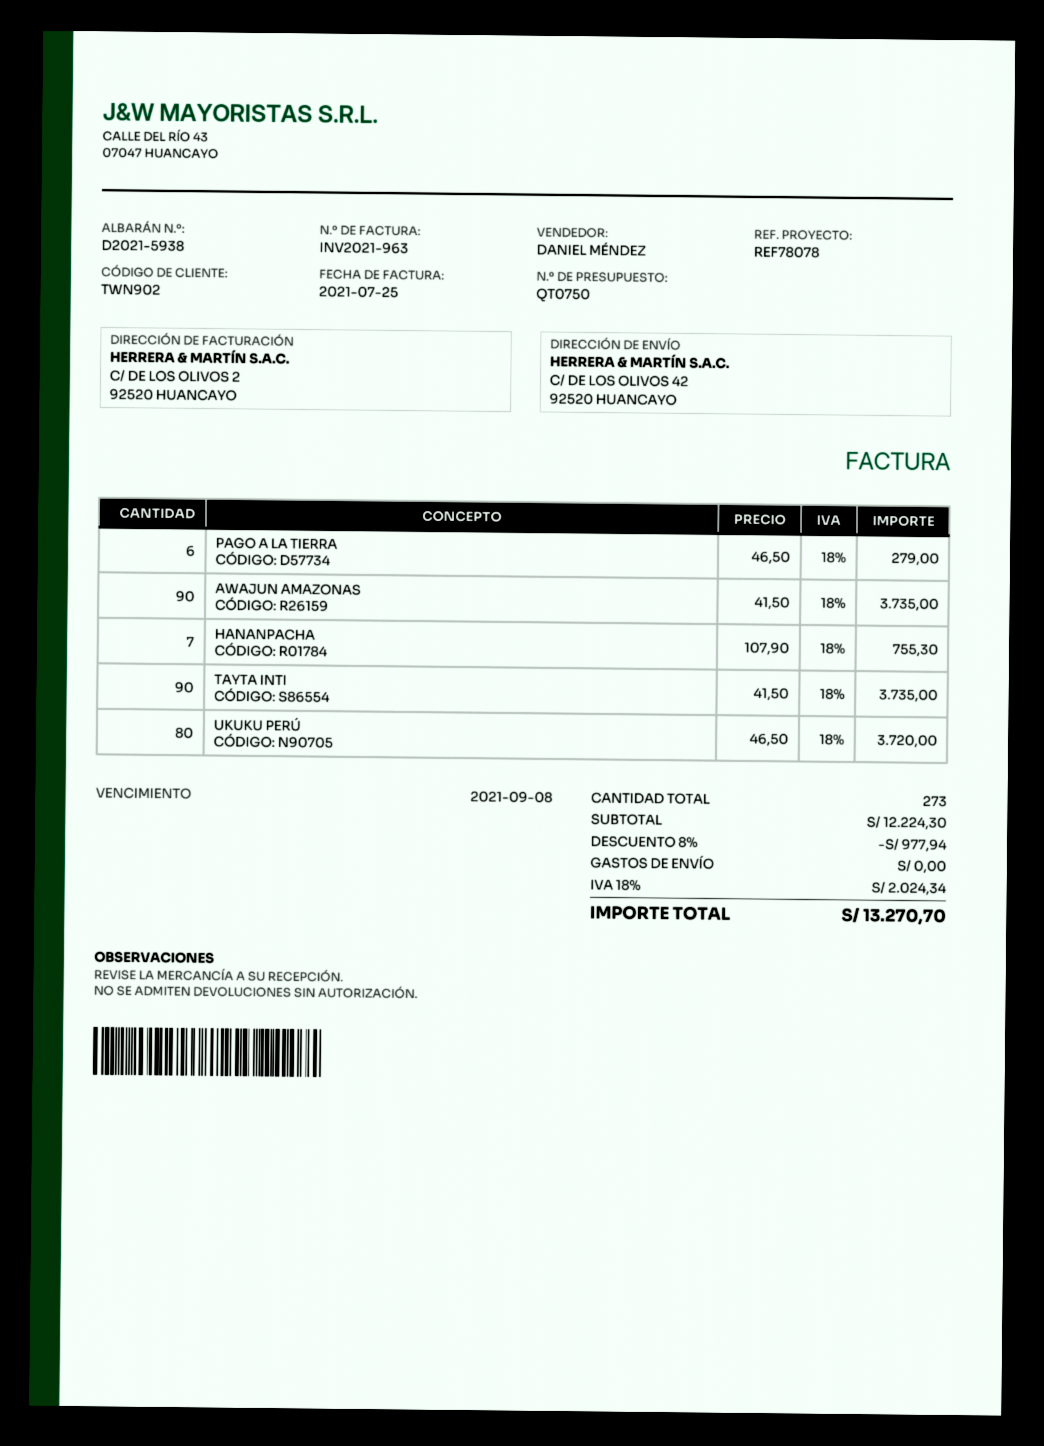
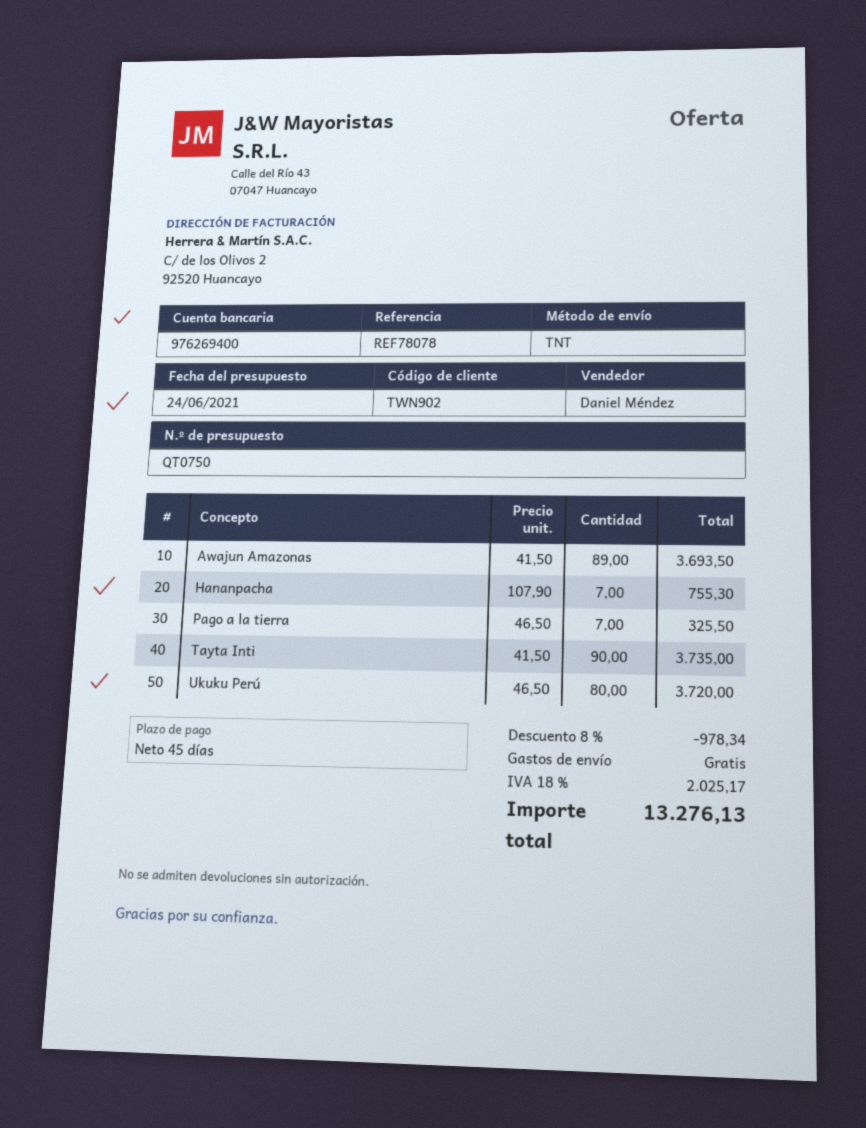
PAGO A LA TIERRA: 6 x 46.50 = 279.00 -> 7 x 46.50 = 325.50
AWAJUN AMAZONAS: 90 x 41.50 = 3735.00 -> 89 x 41.50 = 3693.50
discount: 8% = 977.94 -> 8% = 978.34
tax: 18% = 2024.34 -> 18% = 2025.17
total: 13270.70 -> 13276.13

